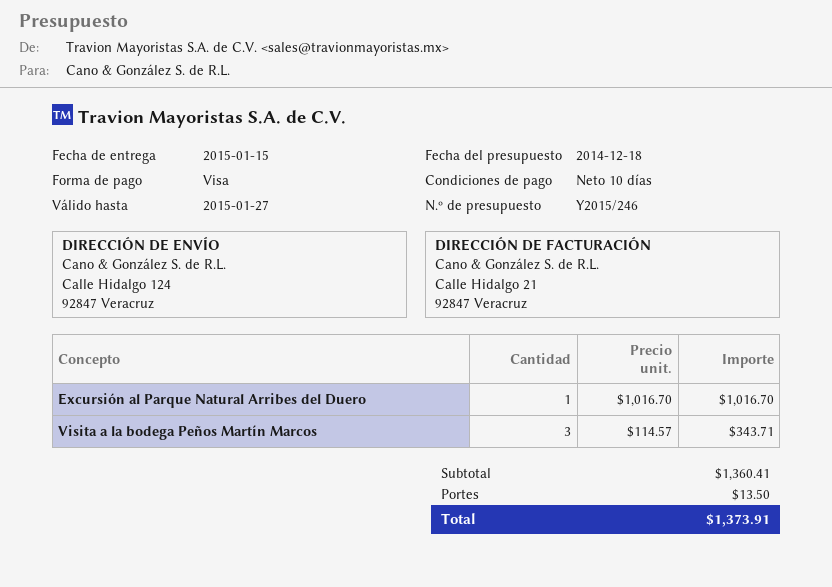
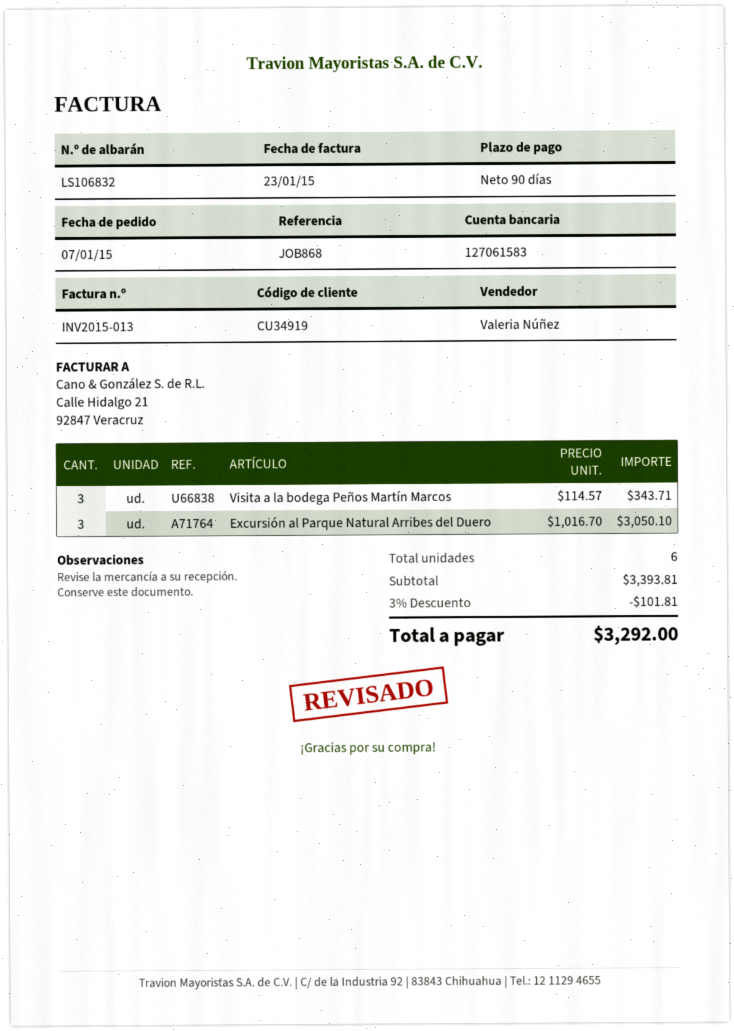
payment terms: 10 days -> 90 days
Excursión al Parque Natural Arribes del Duero: 1 x 1016.70 = 1016.70 -> 3 x 1016.70 = 3050.10
subtotal: 1360.41 -> 3393.81
discount: none -> 3% = 101.81
shipping: 13.50 -> none
total: 1373.91 -> 3292.00

